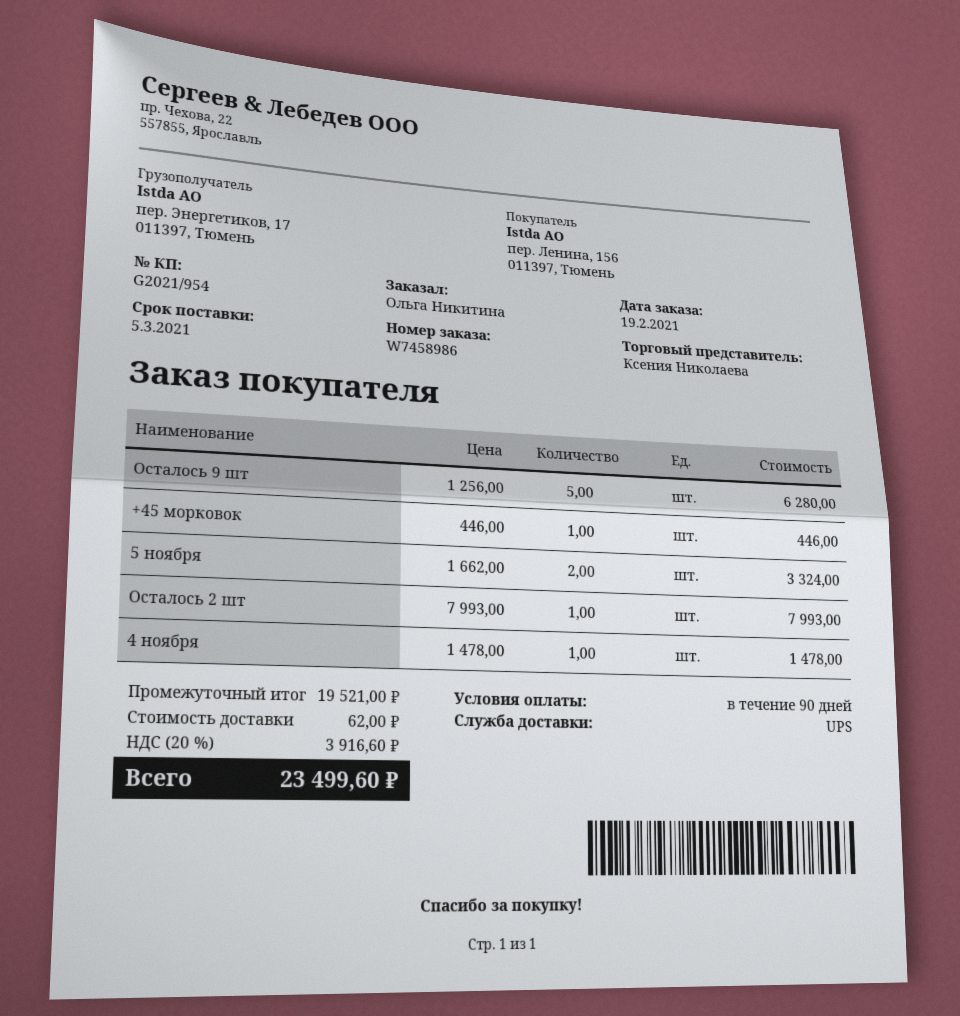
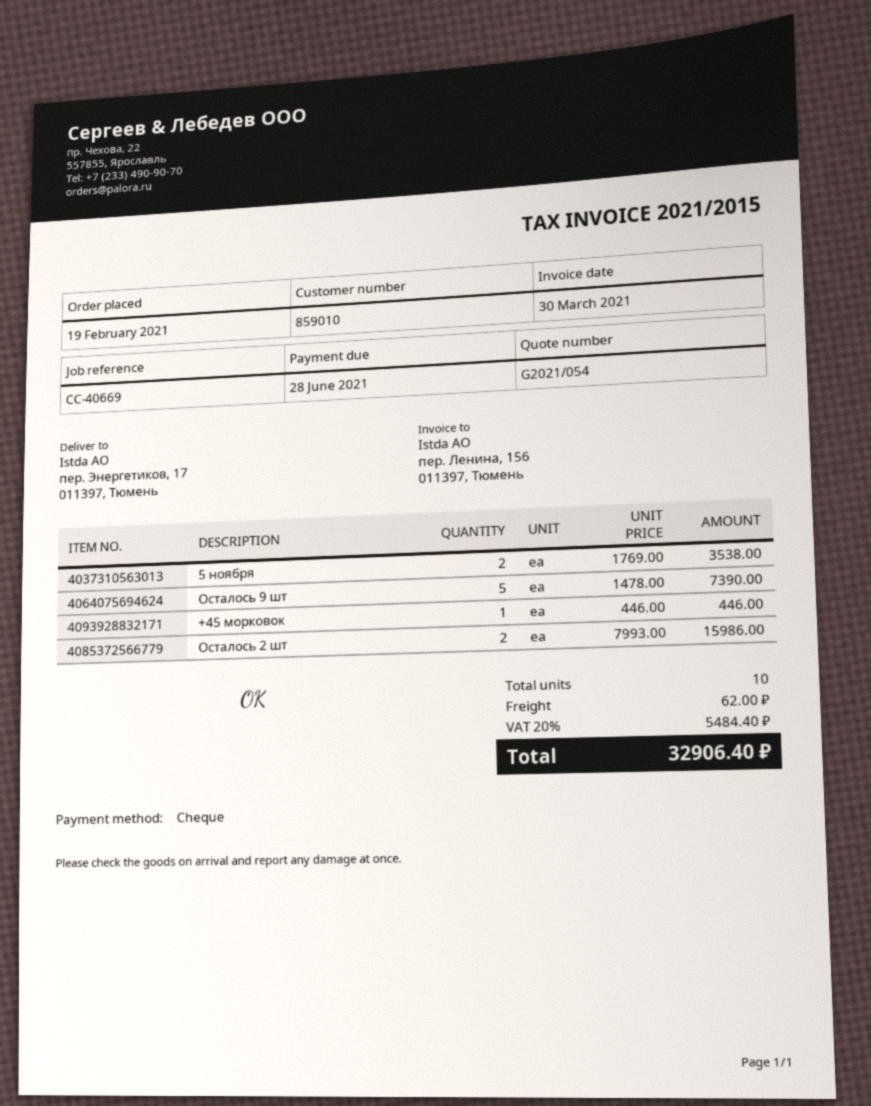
quote number: G2021/954 -> G2021/054
Осталось 9 шт: 5 x 1256.00 = 6280.00 -> 5 x 1478.00 = 7390.00
5 ноября: 2 x 1662.00 = 3324.00 -> 2 x 1769.00 = 3538.00
Осталось 2 шт: 1 x 7993.00 = 7993.00 -> 2 x 7993.00 = 15986.00
4 ноября: 1 x 1478.00 = 1478.00 -> none
tax: 20% = 3916.60 -> 20% = 5484.40
total: 23499.60 -> 32906.40

